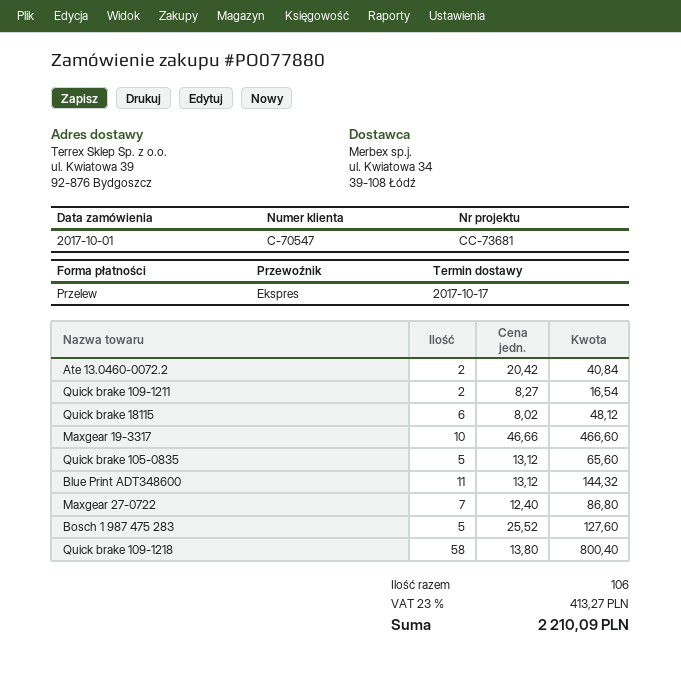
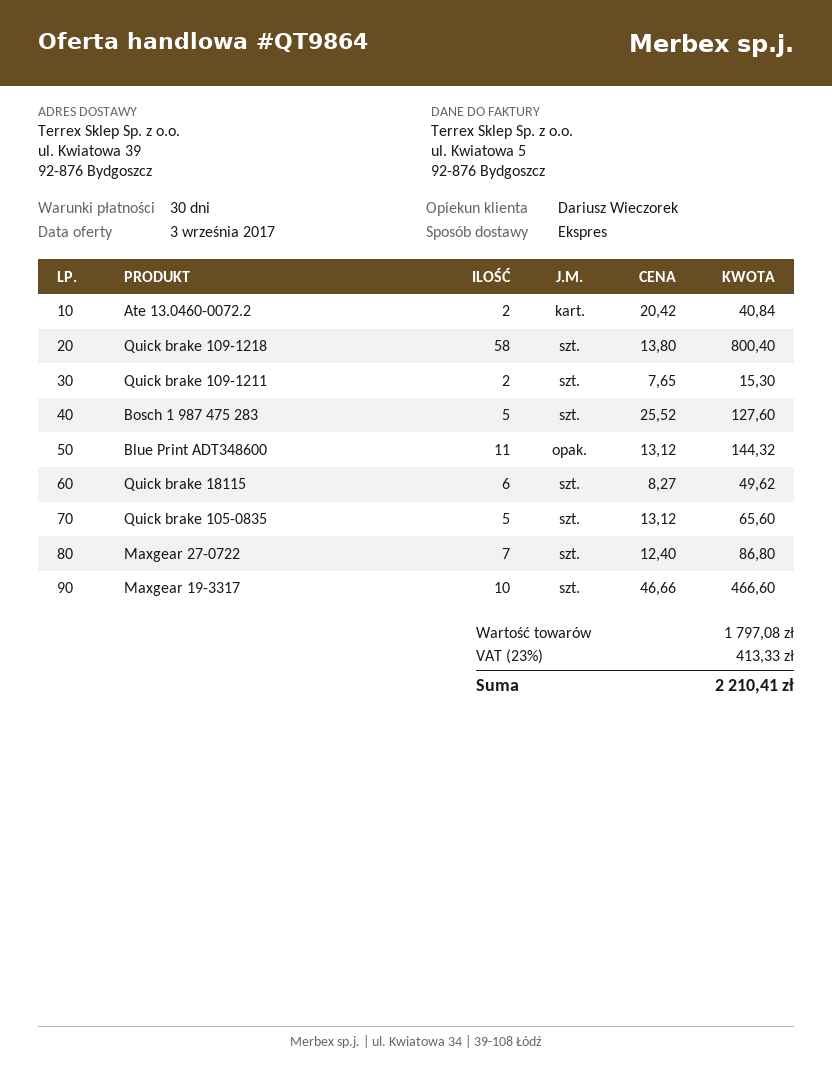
Quick brake 109-1211: 2 x 8.27 = 16.54 -> 2 x 7.65 = 15.30
Quick brake 18115: 6 x 8.02 = 48.12 -> 6 x 8.27 = 49.62
tax: 23% = 413.27 -> 23% = 413.33
total: 2210.09 -> 2210.41

